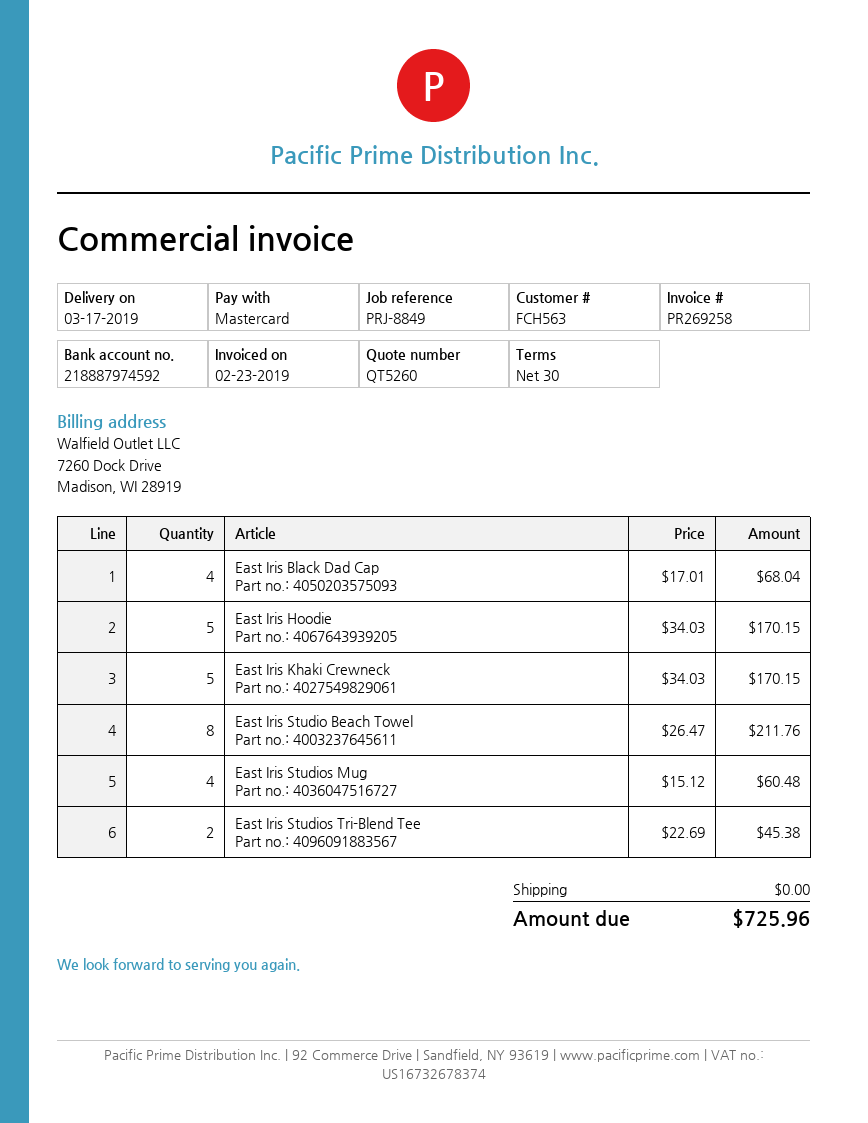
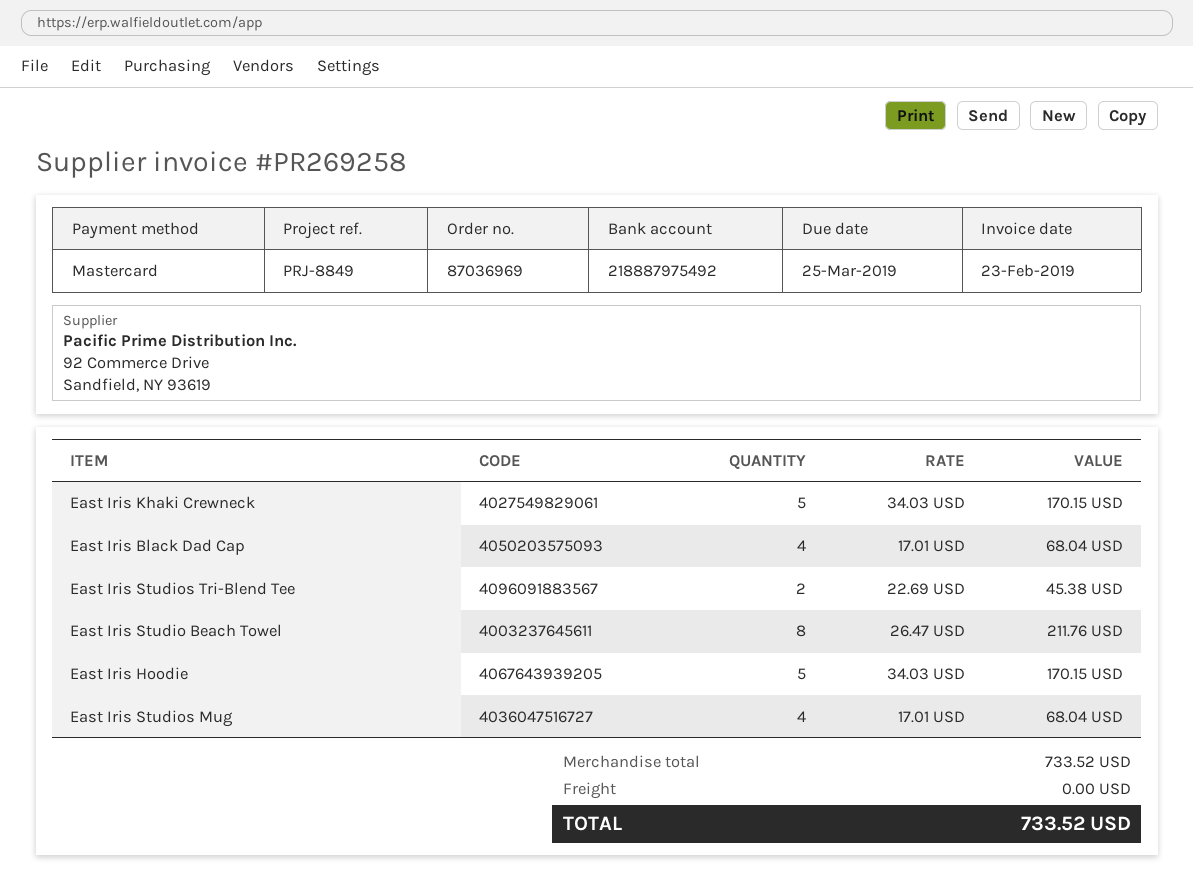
bank account: 218887974592 -> 218887975492
East Iris Studios Mug: 4 x 15.12 = 60.48 -> 4 x 17.01 = 68.04
total: 725.96 -> 733.52

